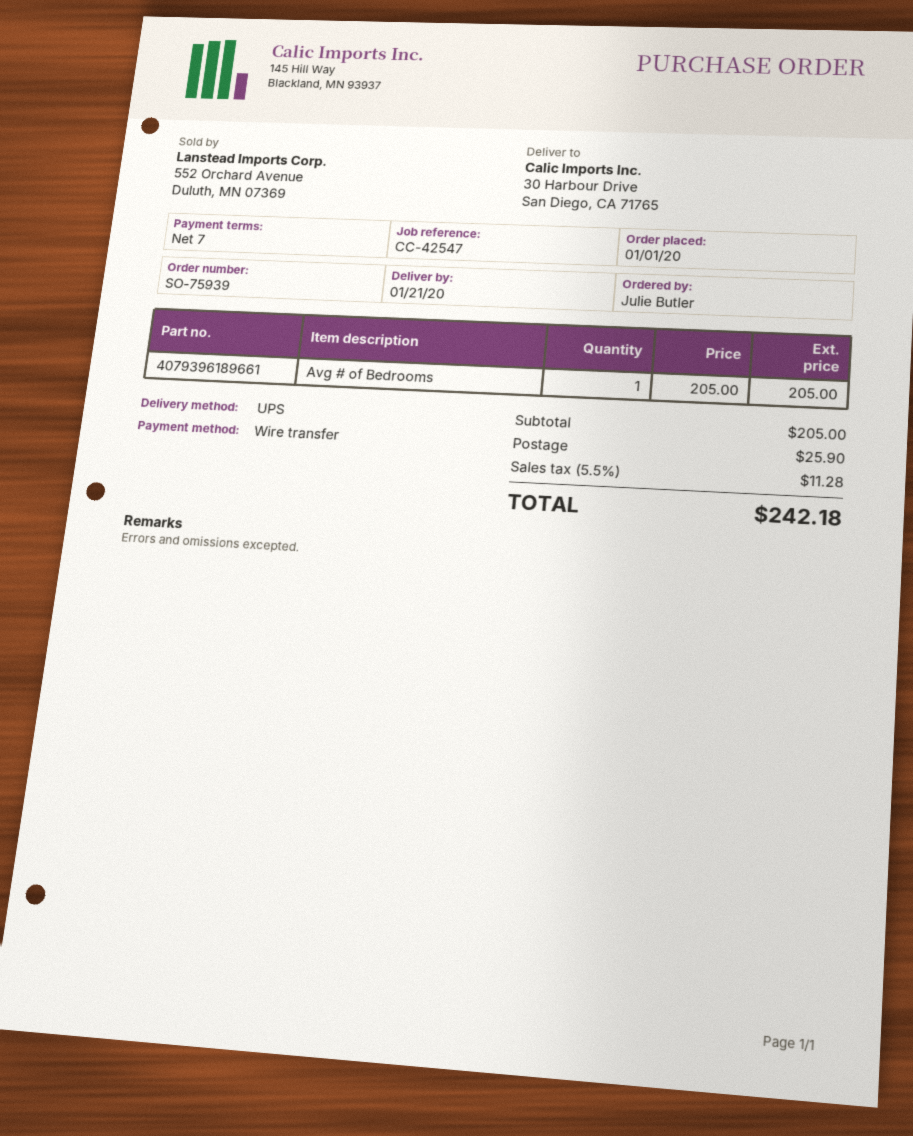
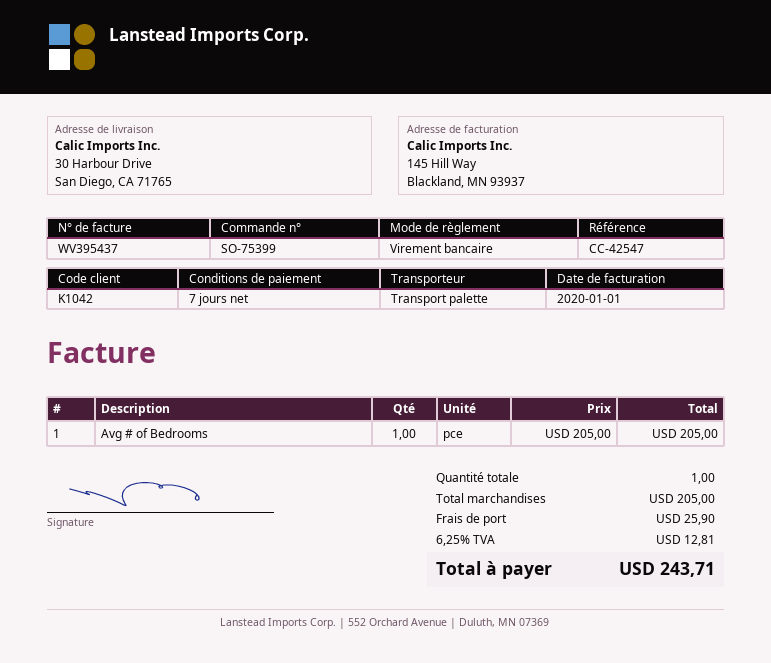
order number: SO-75939 -> SO-75399
shipping method: UPS -> pallet freight
tax: 5.5% = 11.28 -> 6.25% = 12.81
total: 242.18 -> 243.71

